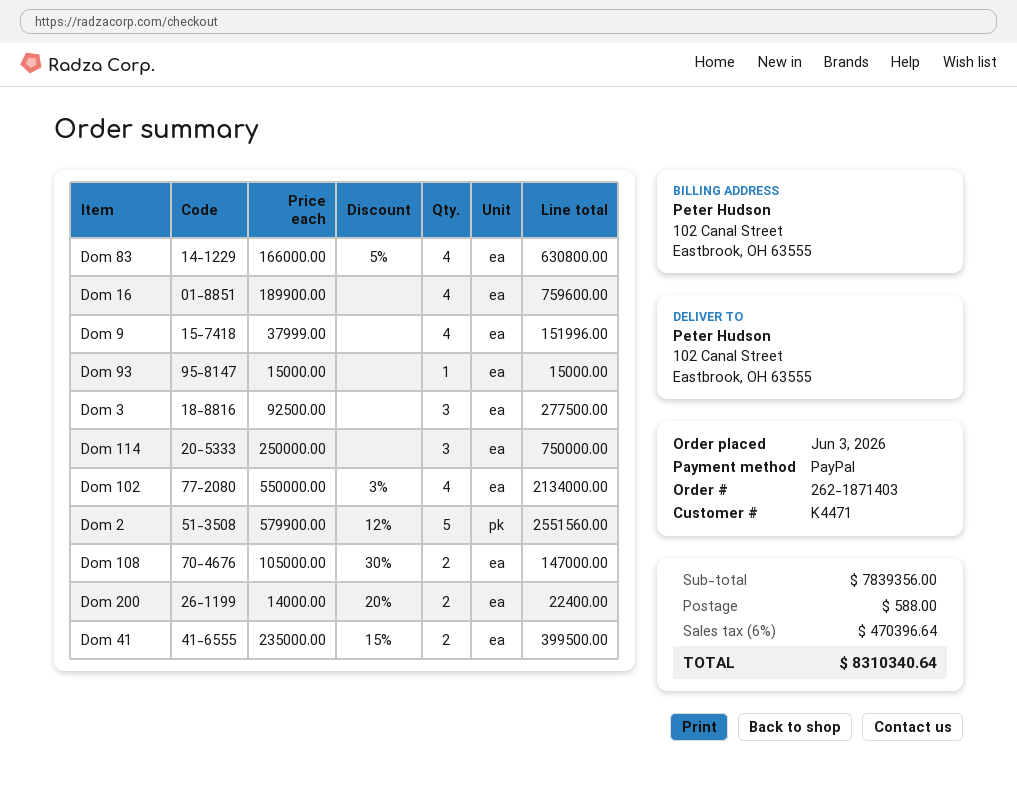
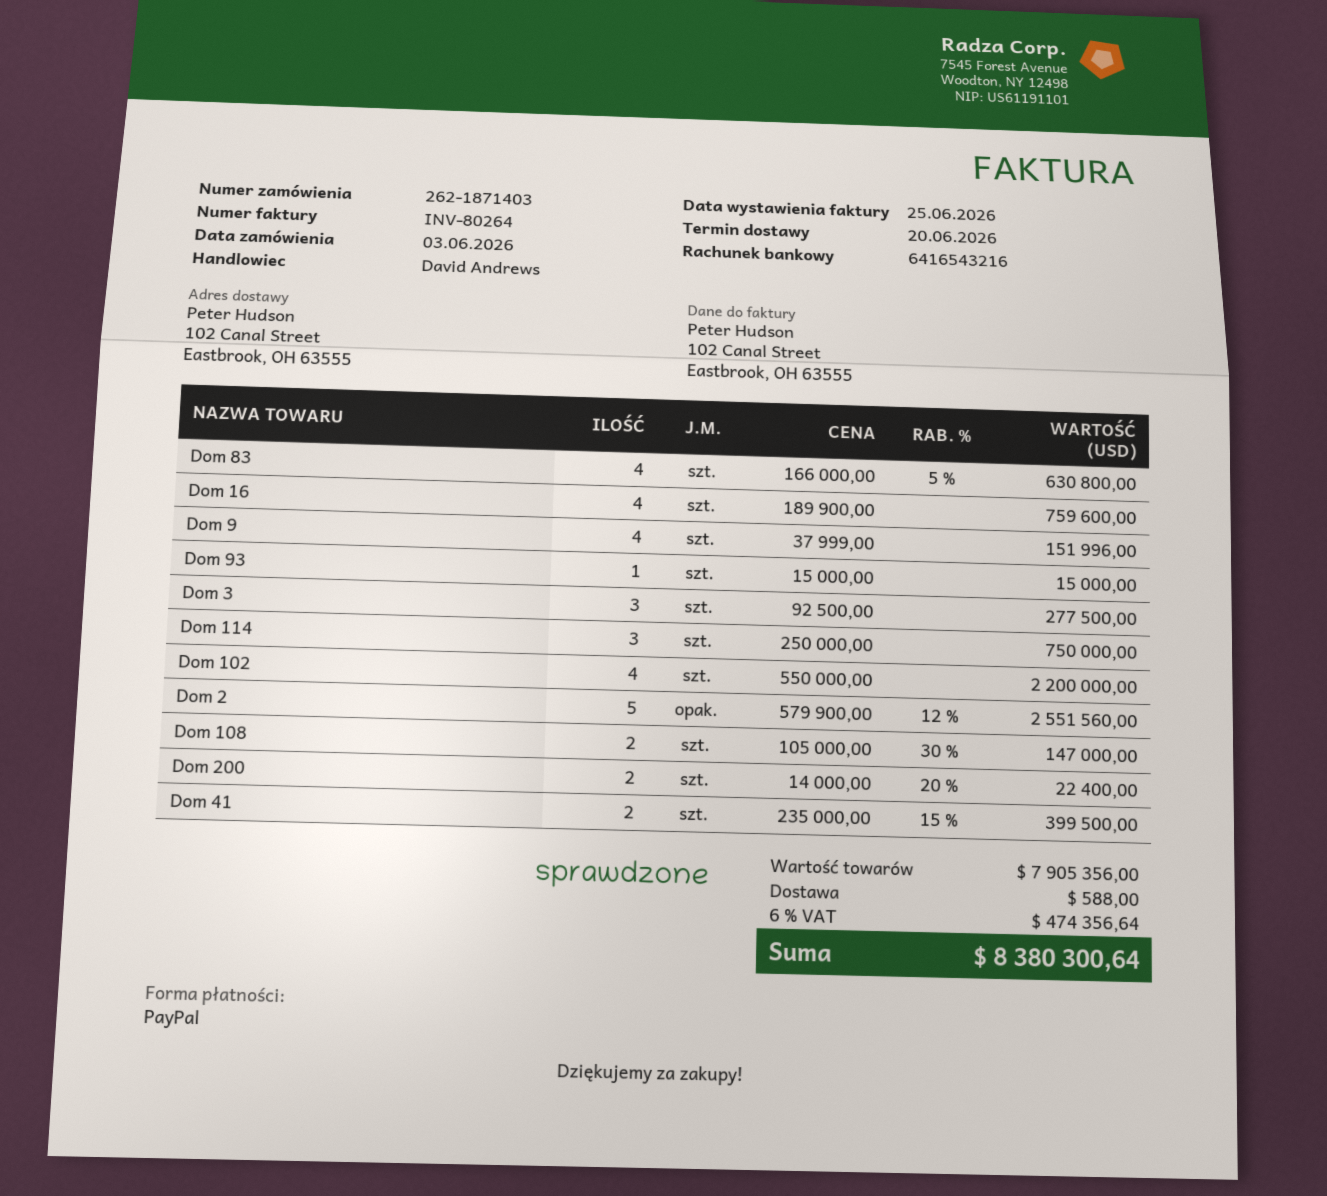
Dom 102: 4 x 550000.00 - 3% = 2134000.00 -> 4 x 550000.00 = 2200000.00
subtotal: 7839356.00 -> 7905356.00
tax: 6% = 470396.64 -> 6% = 474356.64
total: 8310340.64 -> 8380300.64

